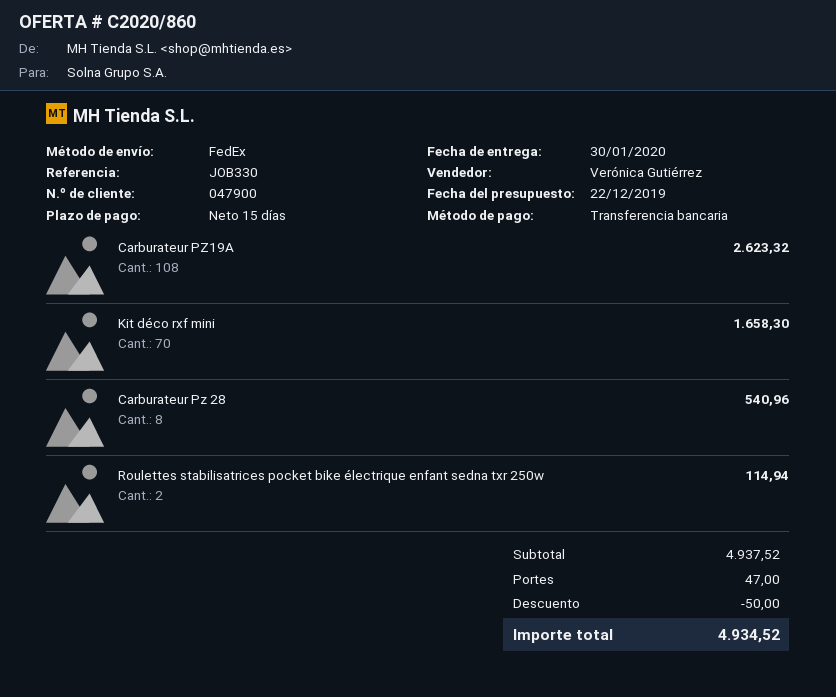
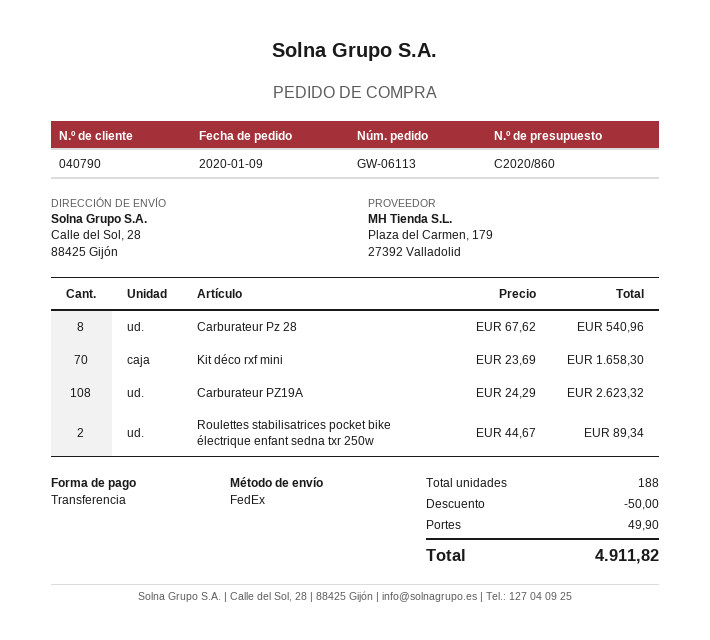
customer number: 047900 -> 040790
Roulettes stabilisatrices pocket bike électrique enfant sedna txr 250w: 2 for 114.94 -> 2 for 89.34
shipping: 47.00 -> 49.90
total: 4934.52 -> 4911.82

